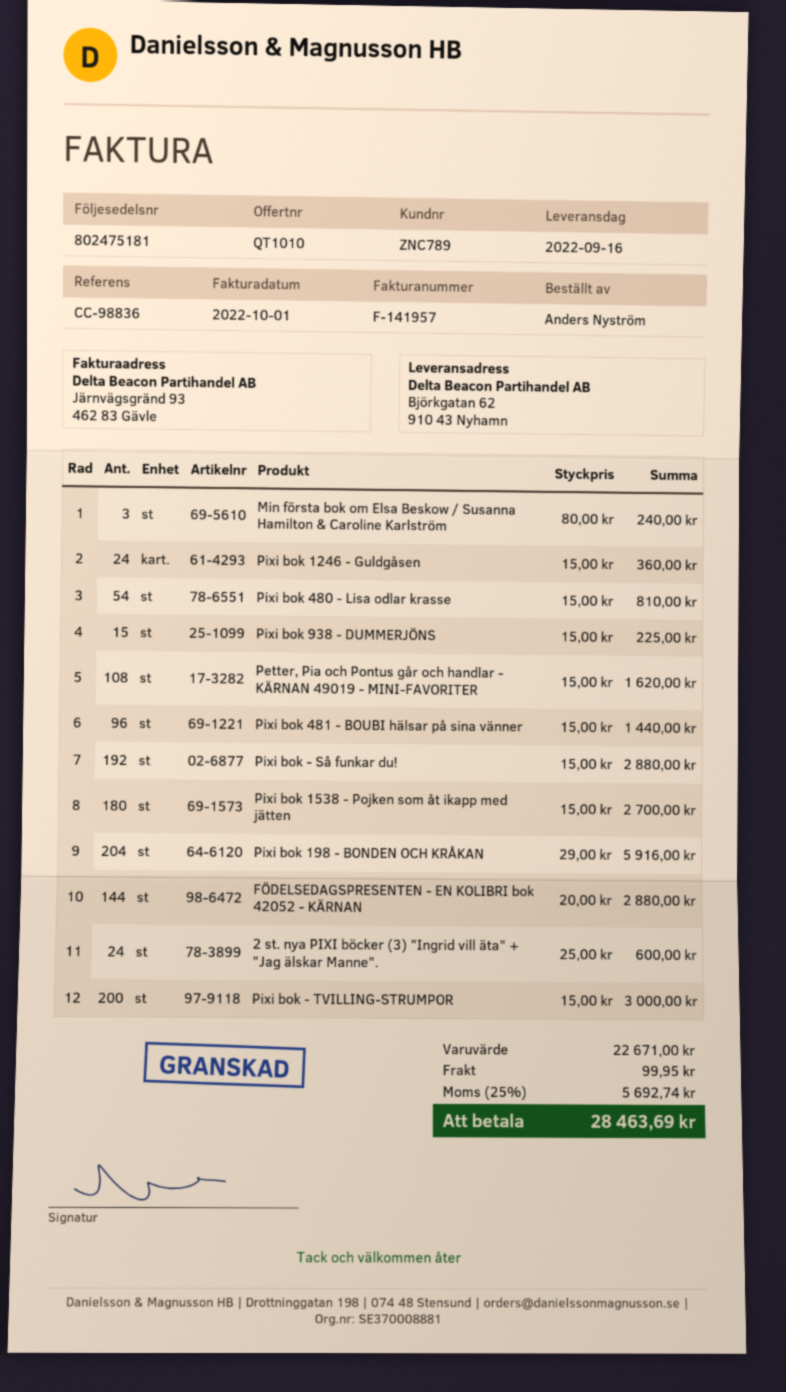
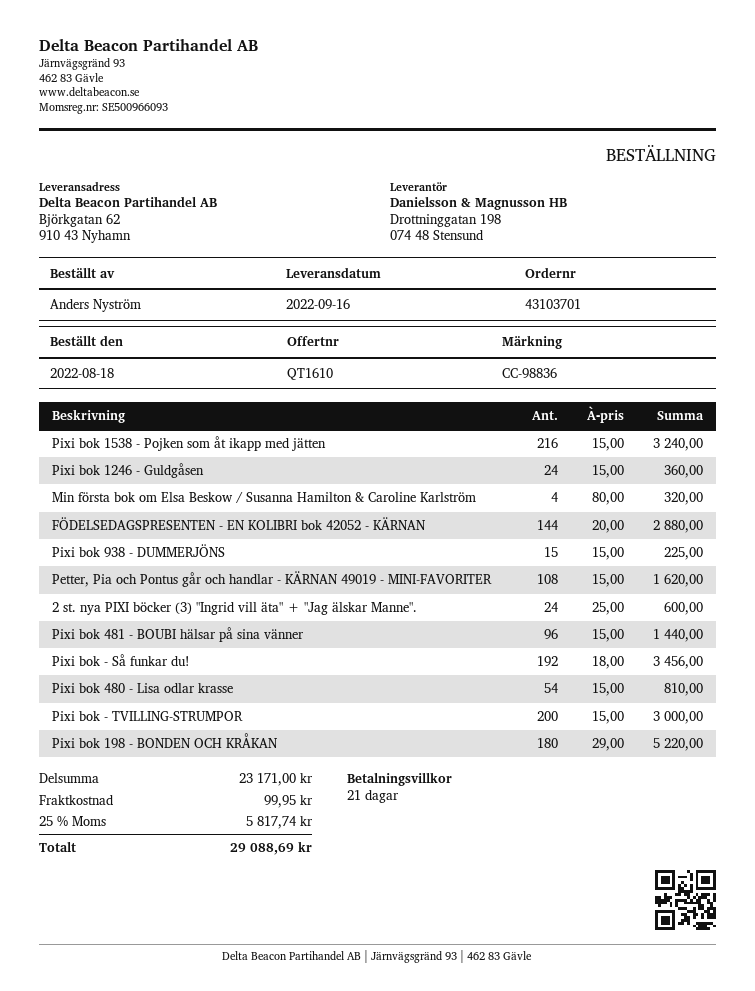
quote number: QT1010 -> QT1610
Min första bok om Elsa Beskow / Susanna Hamilton & Caroline Karlström: 3 x 80.00 = 240.00 -> 4 x 80.00 = 320.00
Pixi bok - Så funkar du!: 192 x 15.00 = 2880.00 -> 192 x 18.00 = 3456.00
Pixi bok 1538 - Pojken som åt ikapp med jätten: 180 x 15.00 = 2700.00 -> 216 x 15.00 = 3240.00
Pixi bok 198 - BONDEN OCH KRÅKAN: 204 x 29.00 = 5916.00 -> 180 x 29.00 = 5220.00
subtotal: 22671.00 -> 23171.00
tax: 25% = 5692.74 -> 25% = 5817.74
total: 28463.69 -> 29088.69

